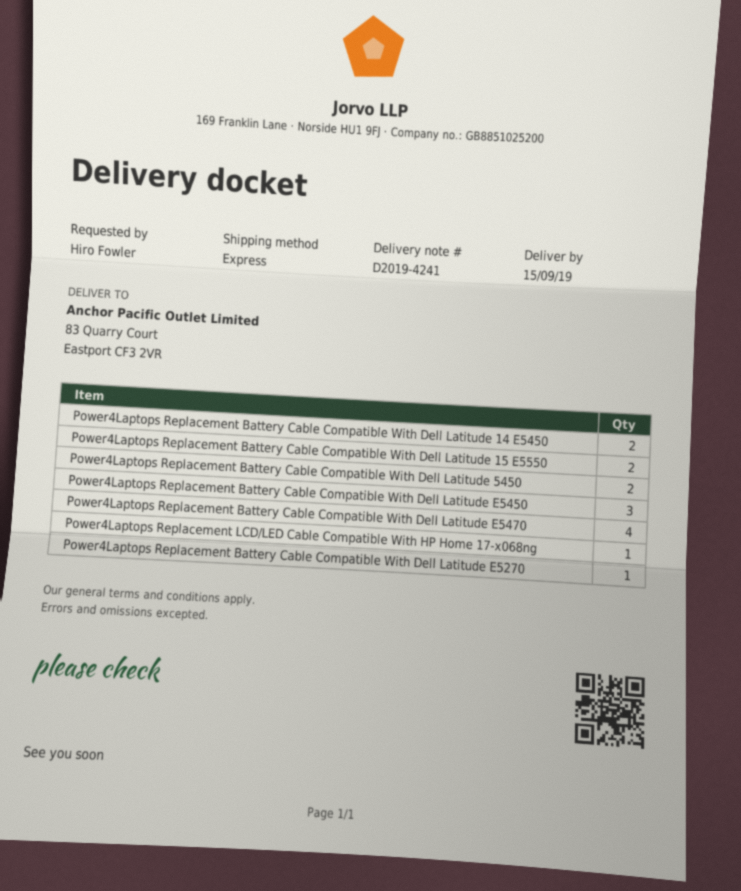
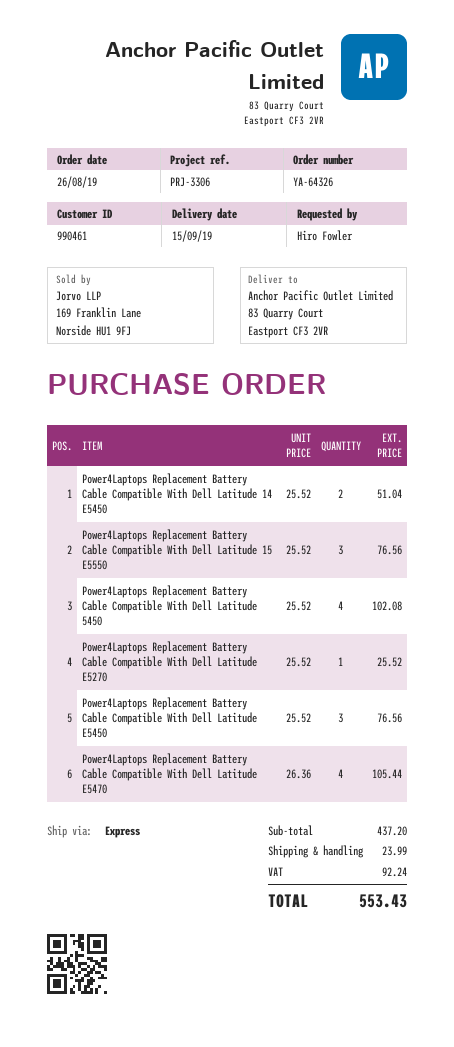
Power4Laptops Replacement Battery Cable Compatible With Dell Latitude 15 E5550: 2 -> 3
Power4Laptops Replacement Battery Cable Compatible With Dell Latitude 5450: 2 -> 4
Power4Laptops Replacement LCD/LED Cable Compatible With HP Home 17-x068ng: 1 -> none

